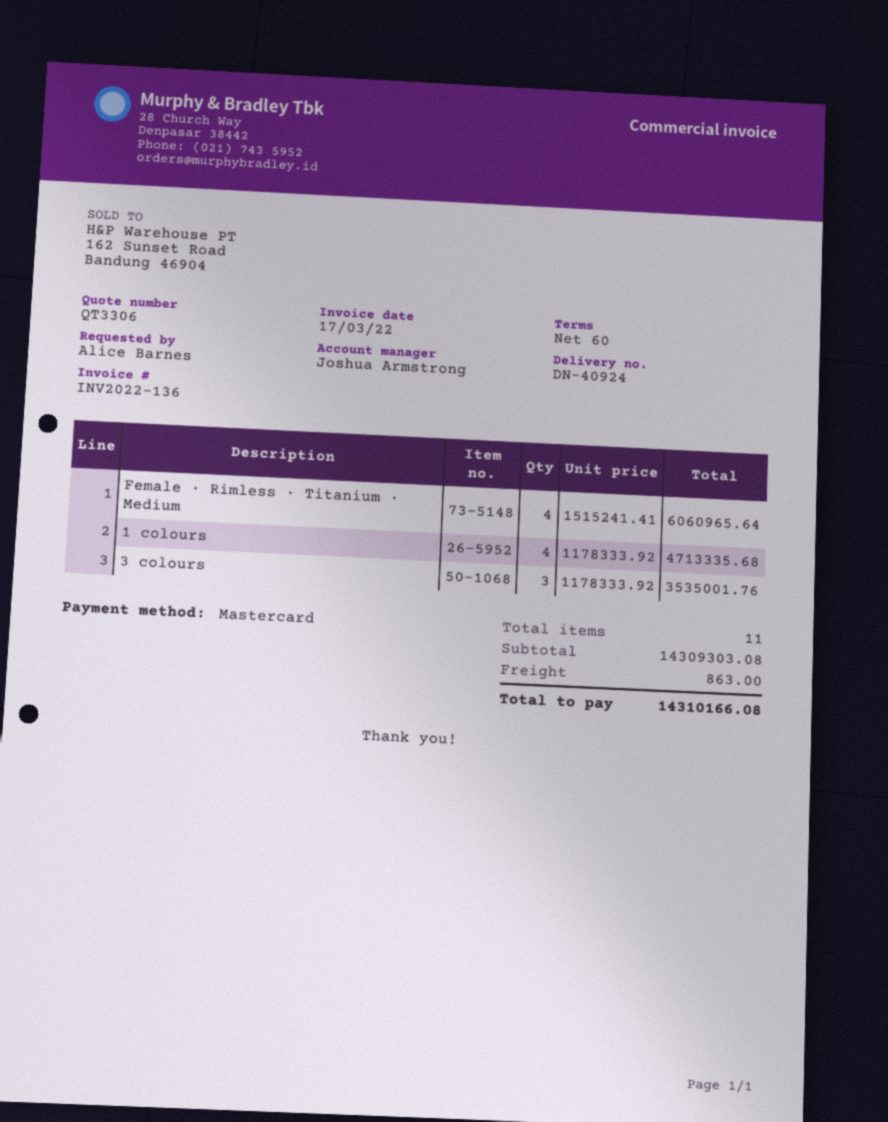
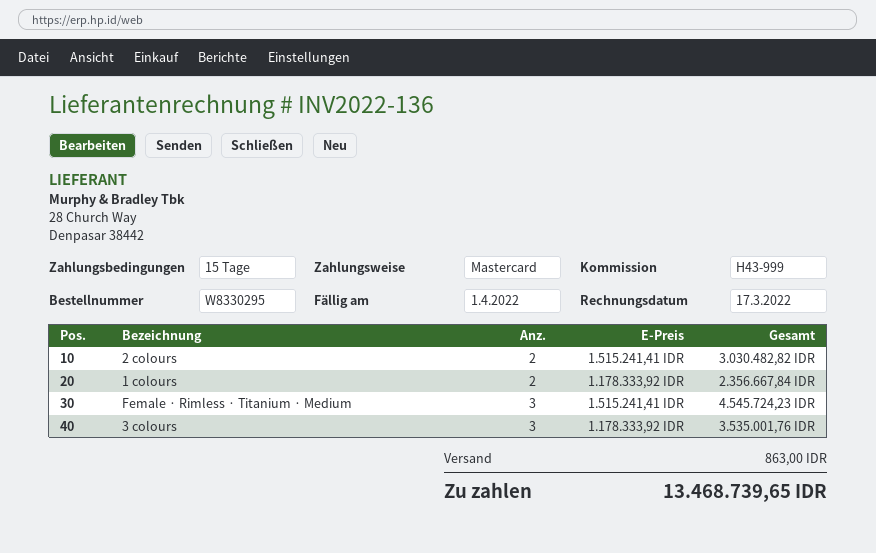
payment terms: 60 days -> 15 days
Female · Rimless · Titanium · Medium: 4 x 1515241.41 = 6060965.64 -> 3 x 1515241.41 = 4545724.23
1 colours: 4 x 1178333.92 = 4713335.68 -> 2 x 1178333.92 = 2356667.84
2 colours: none -> 2 x 1515241.41 = 3030482.82
total: 14310166.08 -> 13468739.65

